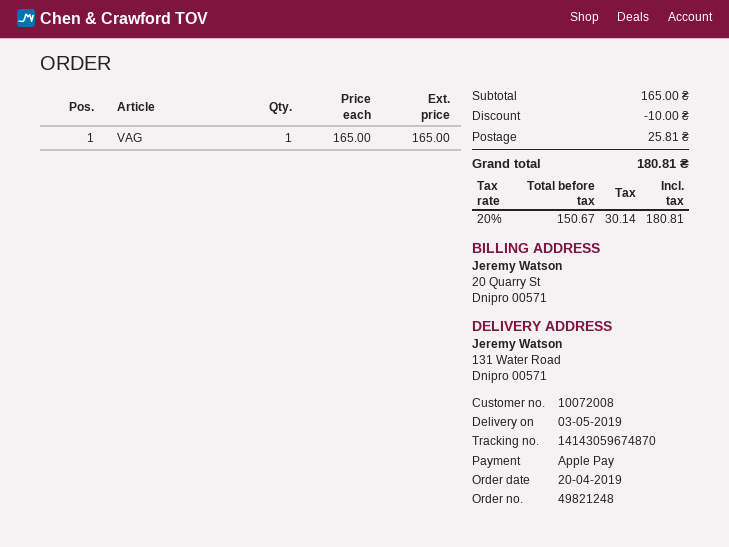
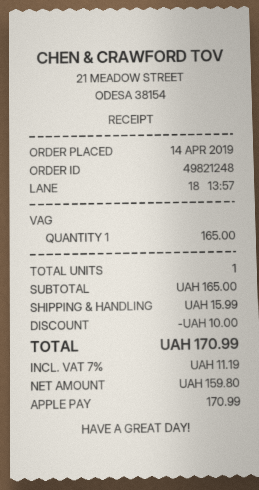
order date: 2019-04-20 -> 2019-04-14
shipping: 25.81 -> 15.99
net: 150.67 -> 159.80
tax: 20% = 30.14 -> 7% = 11.19
total: 180.81 -> 170.99

